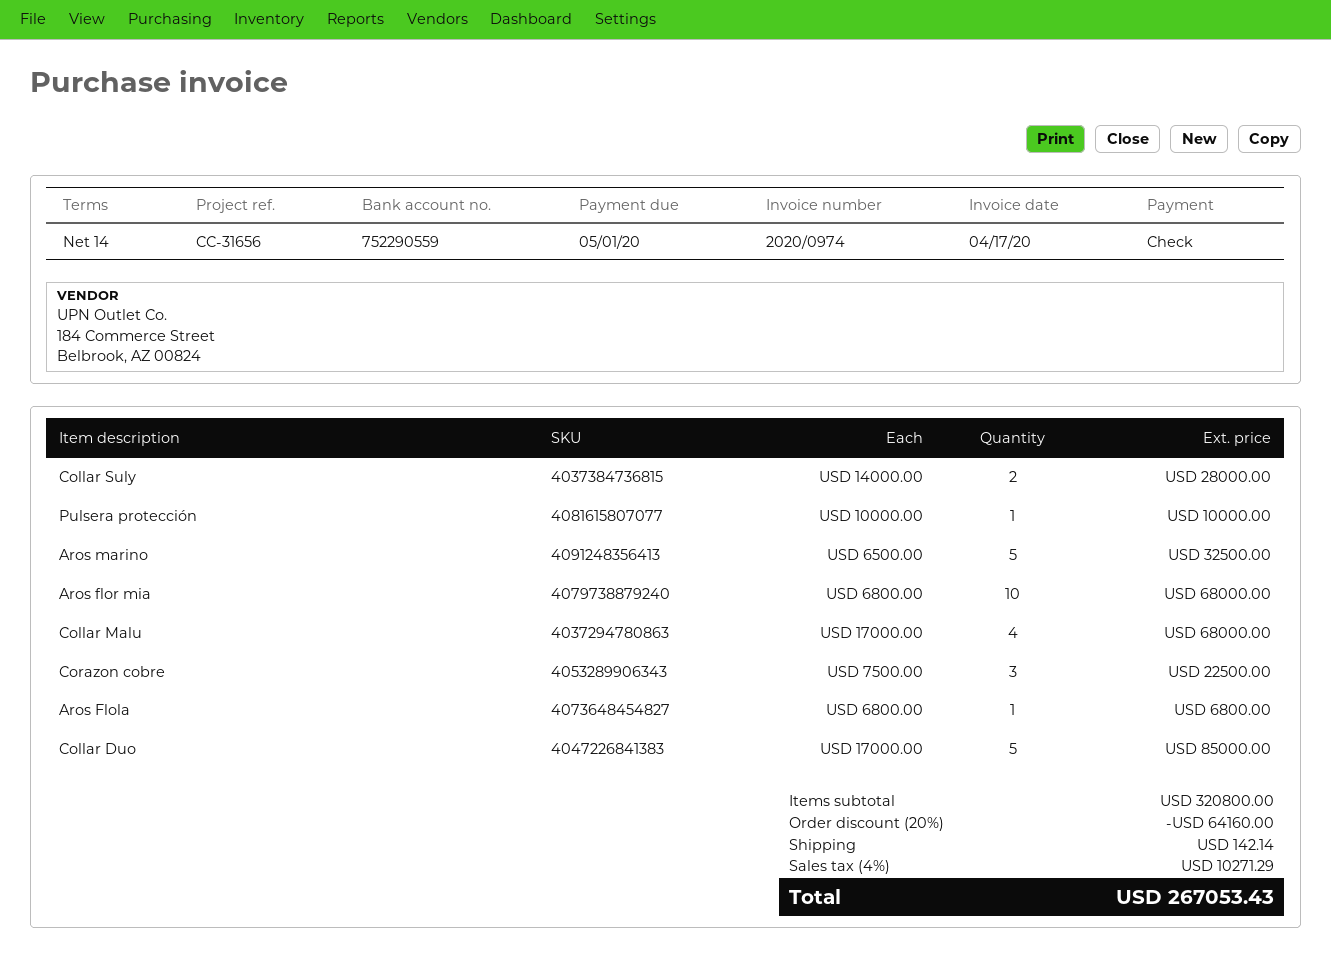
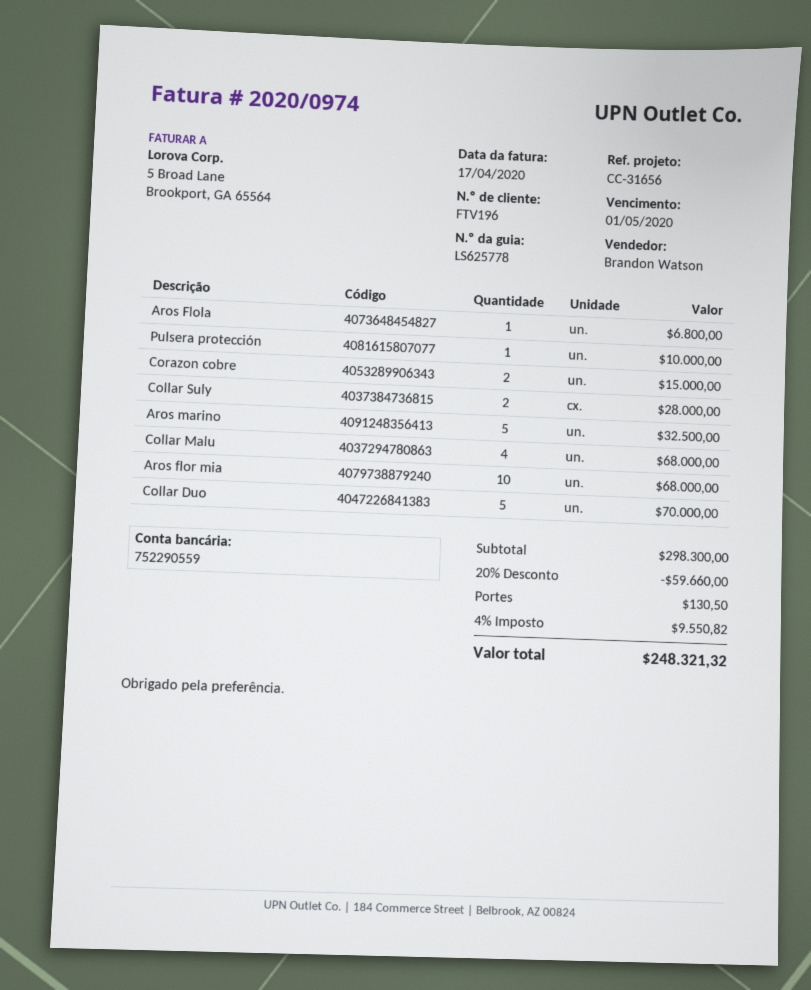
Corazon cobre: 3 for 22500.00 -> 2 for 15000.00
Collar Duo: 5 for 85000.00 -> 5 for 70000.00
subtotal: 320800.00 -> 298300.00
discount: 20% = 64160.00 -> 20% = 59660.00
shipping: 142.14 -> 130.50
tax: 4% = 10271.29 -> 4% = 9550.82
total: 267053.43 -> 248321.32

